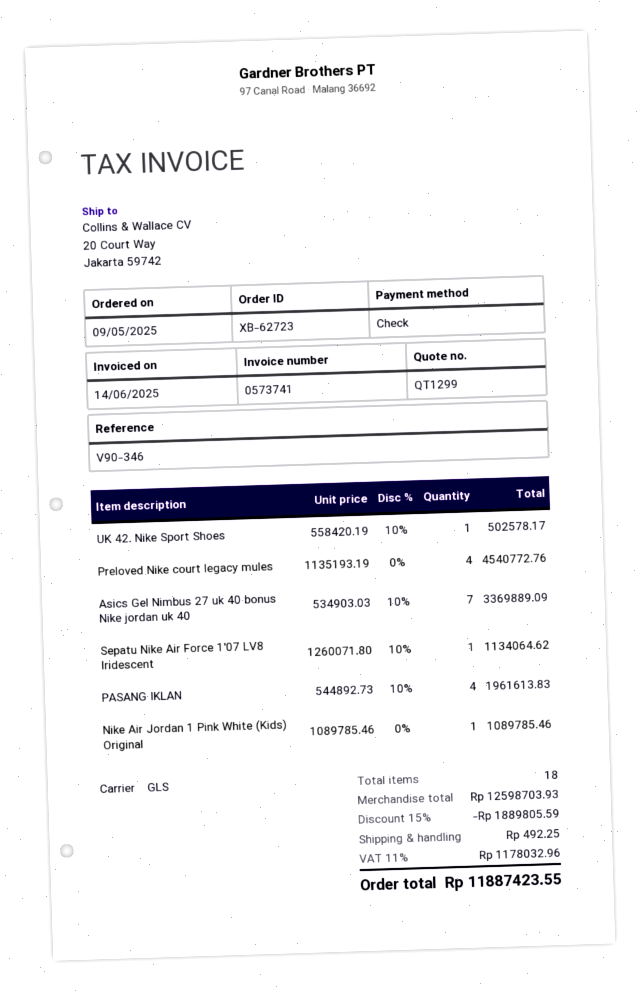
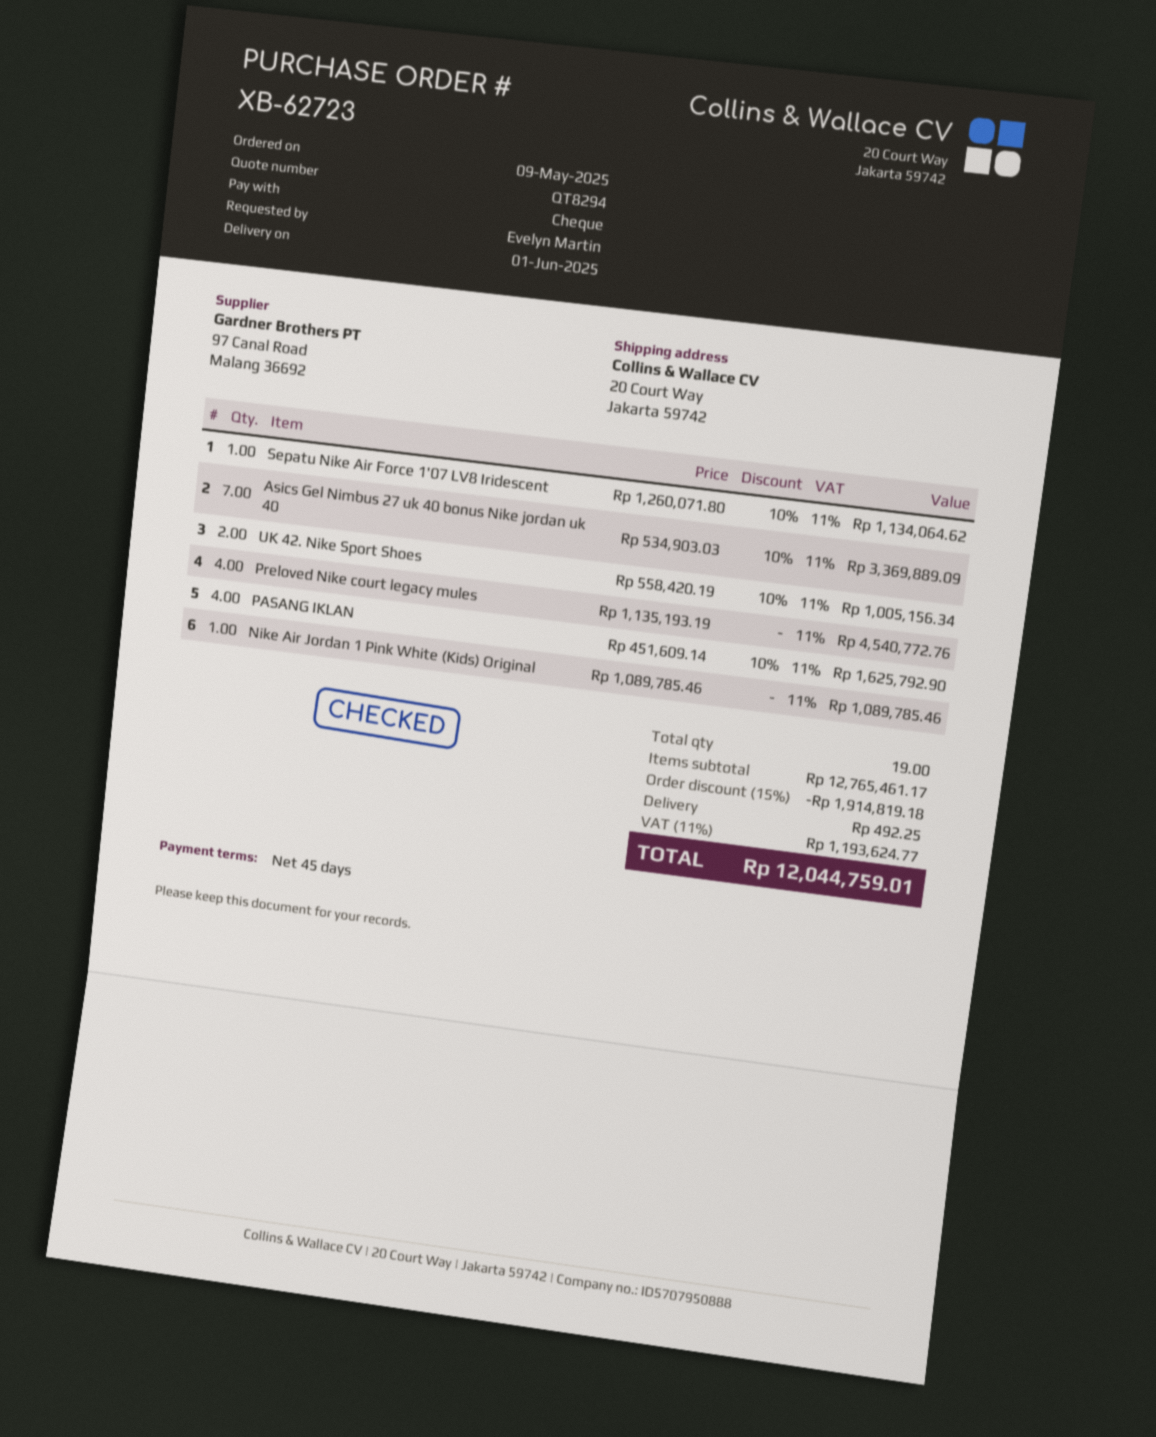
quote number: QT1299 -> QT8294
UK 42. Nike Sport Shoes: 1 x 558420.19 - 10% = 502578.17 -> 2 x 558420.19 - 10% = 1005156.34
PASANG IKLAN: 4 x 544892.73 - 10% = 1961613.83 -> 4 x 451609.14 - 10% = 1625792.90
total quantity: 18 -> 19
subtotal: 12598703.93 -> 12765461.17
discount: 15% = 1889805.59 -> 15% = 1914819.18
tax: 11% = 1178032.96 -> 11% = 1193624.77
total: 11887423.55 -> 12044759.01

